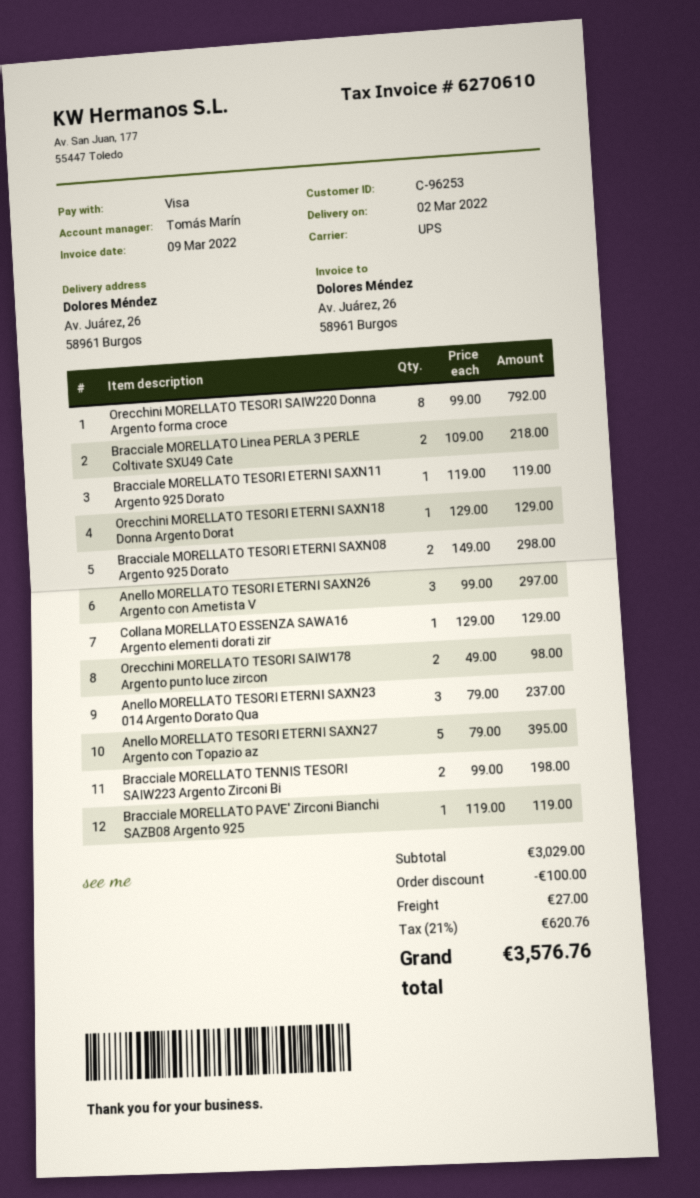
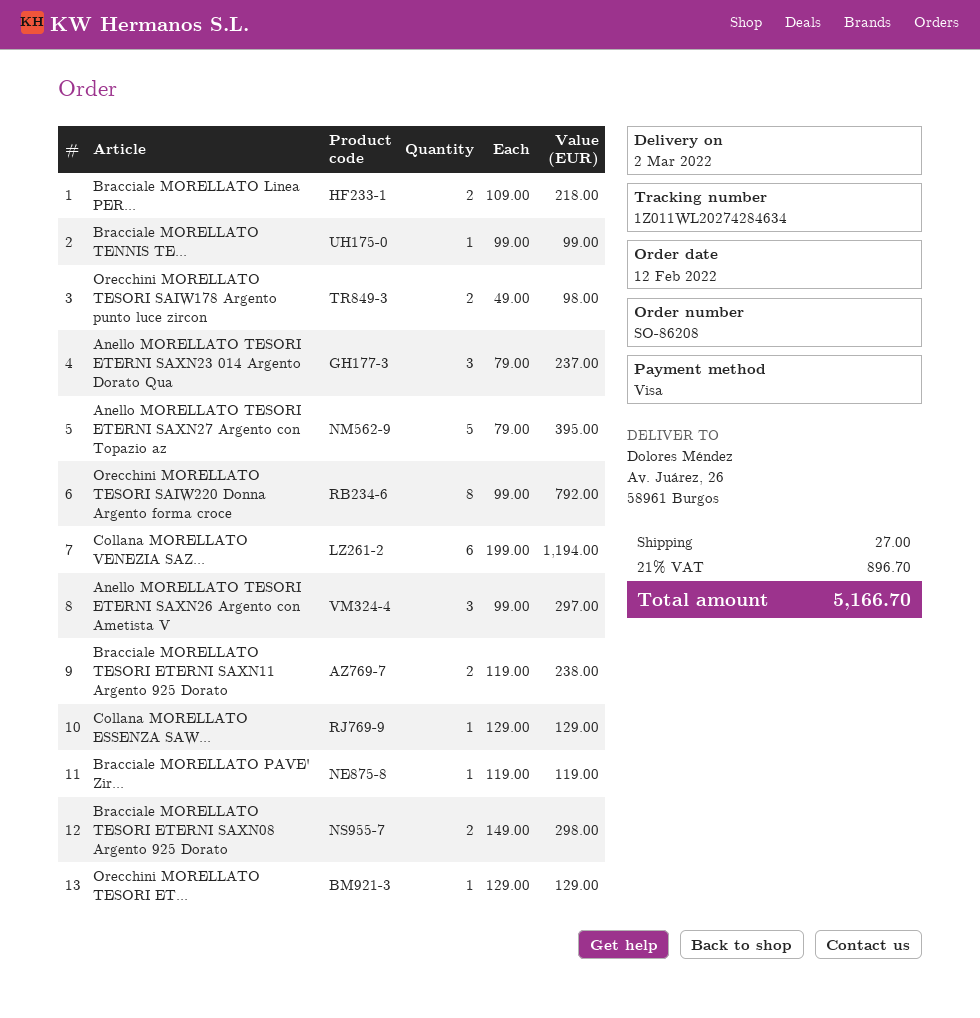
Bracciale MORELLATO TESORI ETERNI SAXN11 Argento 925 Dorato: 1 x 119.00 = 119.00 -> 2 x 119.00 = 238.00
Bracciale MORELLATO TENNIS TESORI SAIW223 Argento Zirconi Bi: 2 x 99.00 = 198.00 -> 1 x 99.00 = 99.00
Collana MORELLATO VENEZIA SAZ...: none -> 6 x 199.00 = 1194.00
discount: 100.00 -> none
tax: 21% = 620.76 -> 21% = 896.70
total: 3576.76 -> 5166.70

